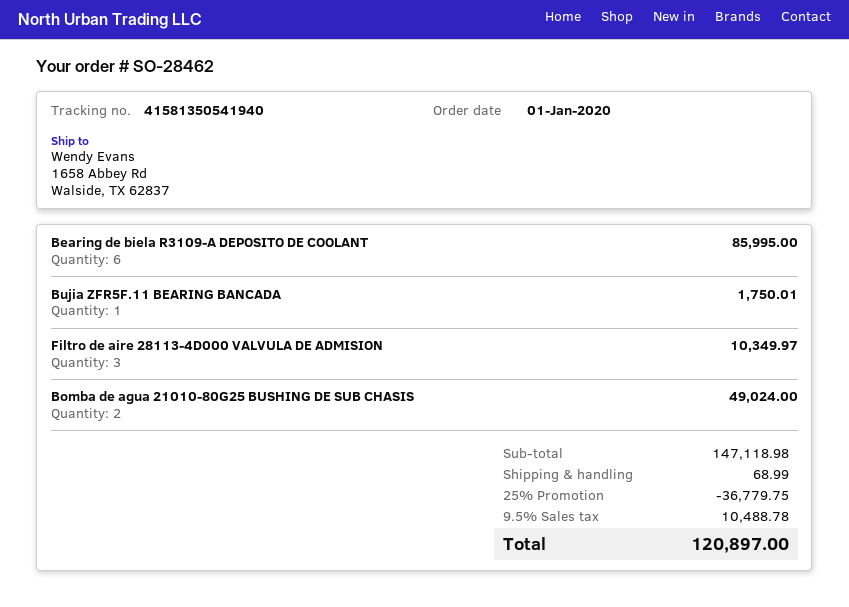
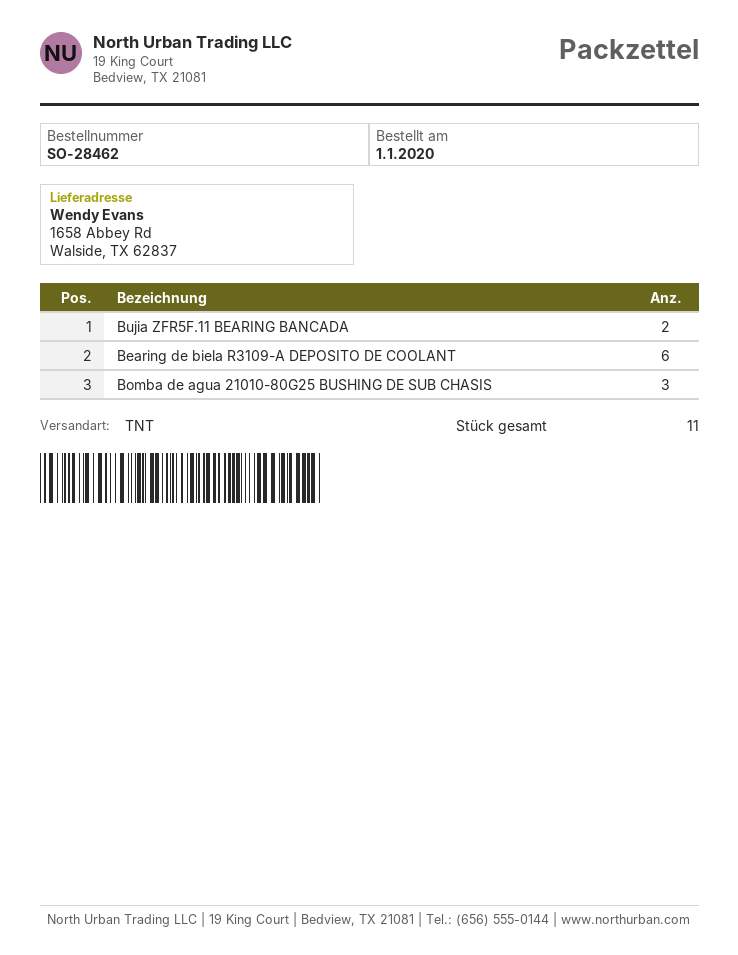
Bujia ZFR5F.11 BEARING BANCADA: 1 -> 2
Filtro de aire 28113-4D000 VALVULA DE ADMISION: 3 -> none
Bomba de agua 21010-80G25 BUSHING DE SUB CHASIS: 2 -> 3

